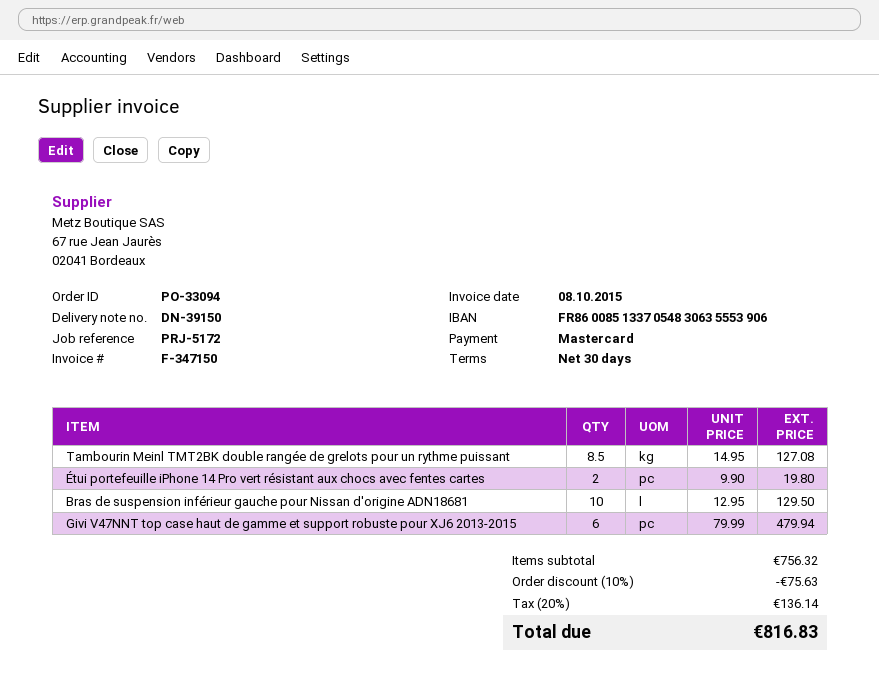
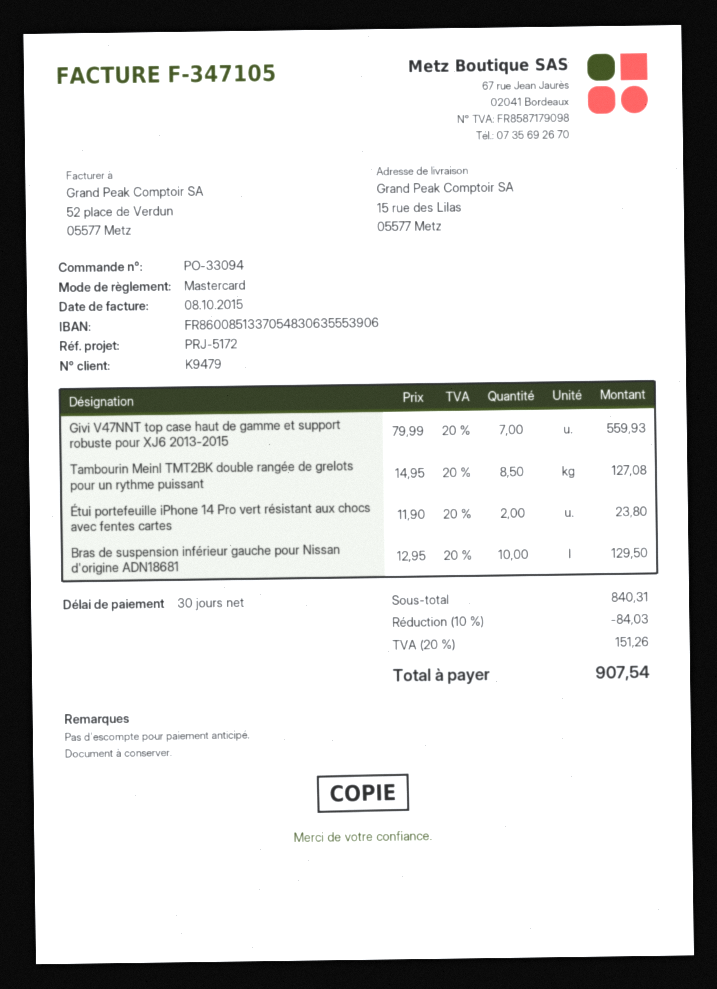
invoice number: F-347150 -> F-347105
Étui portefeuille iPhone 14 Pro vert résistant aux chocs avec fentes cartes: 2 x 9.90 = 19.80 -> 2 x 11.90 = 23.80
Givi V47NNT top case haut de gamme et support robuste pour XJ6 2013-2015: 6 x 79.99 = 479.94 -> 7 x 79.99 = 559.93
subtotal: 756.32 -> 840.31
discount: 10% = 75.63 -> 10% = 84.03
tax: 20% = 136.14 -> 20% = 151.26
total: 816.83 -> 907.54

